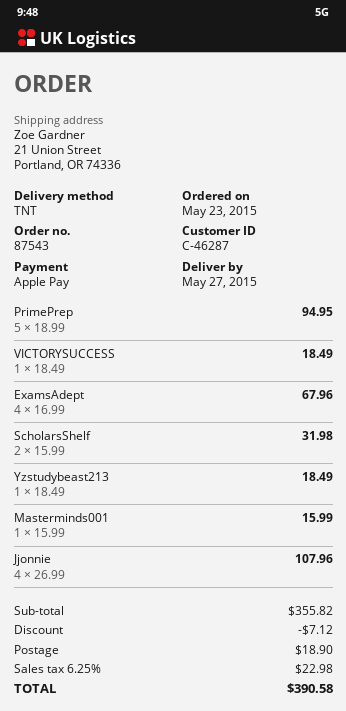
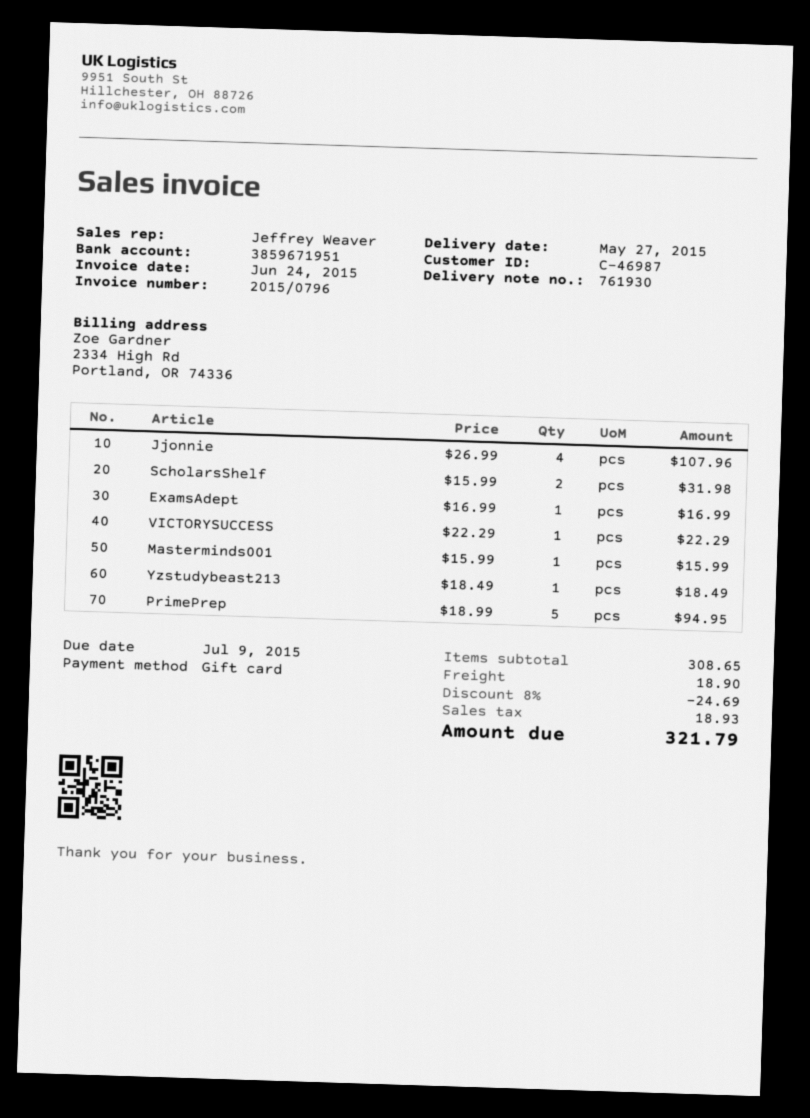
customer number: C-46287 -> C-46987
payment method: Apple Pay -> gift card
VICTORYSUCCESS: 1 x 18.49 = 18.49 -> 1 x 22.29 = 22.29
ExamsAdept: 4 x 16.99 = 67.96 -> 1 x 16.99 = 16.99
subtotal: 355.82 -> 308.65
discount: 7.12 -> 24.69
tax: 22.98 -> 18.93
total: 390.58 -> 321.79

